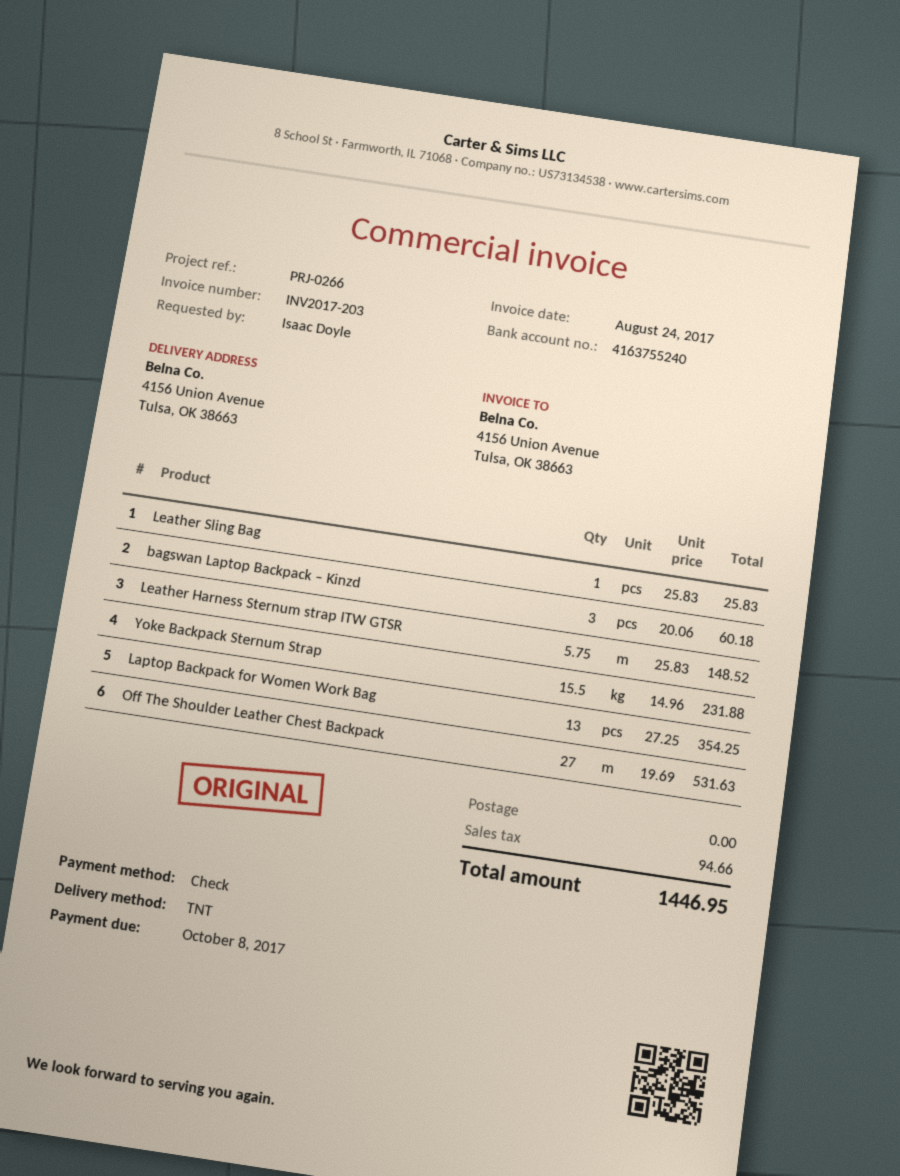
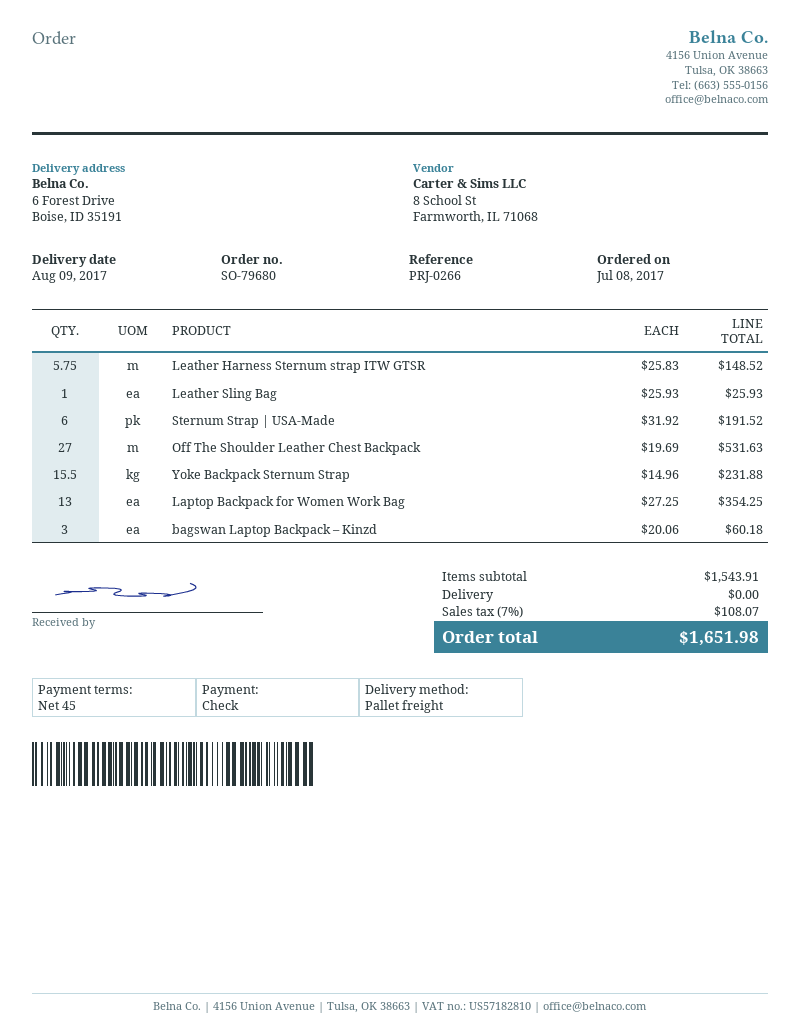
shipping method: TNT -> pallet freight
ship to: 4156 Union Avenue, Tulsa, OK 38663 -> 6 Forest Drive, Boise, ID 35191
Leather Sling Bag: 1 x 25.83 = 25.83 -> 1 x 25.93 = 25.93
Sternum Strap | USA-Made: none -> 6 x 31.92 = 191.52
tax: 94.66 -> 108.07
total: 1446.95 -> 1651.98

